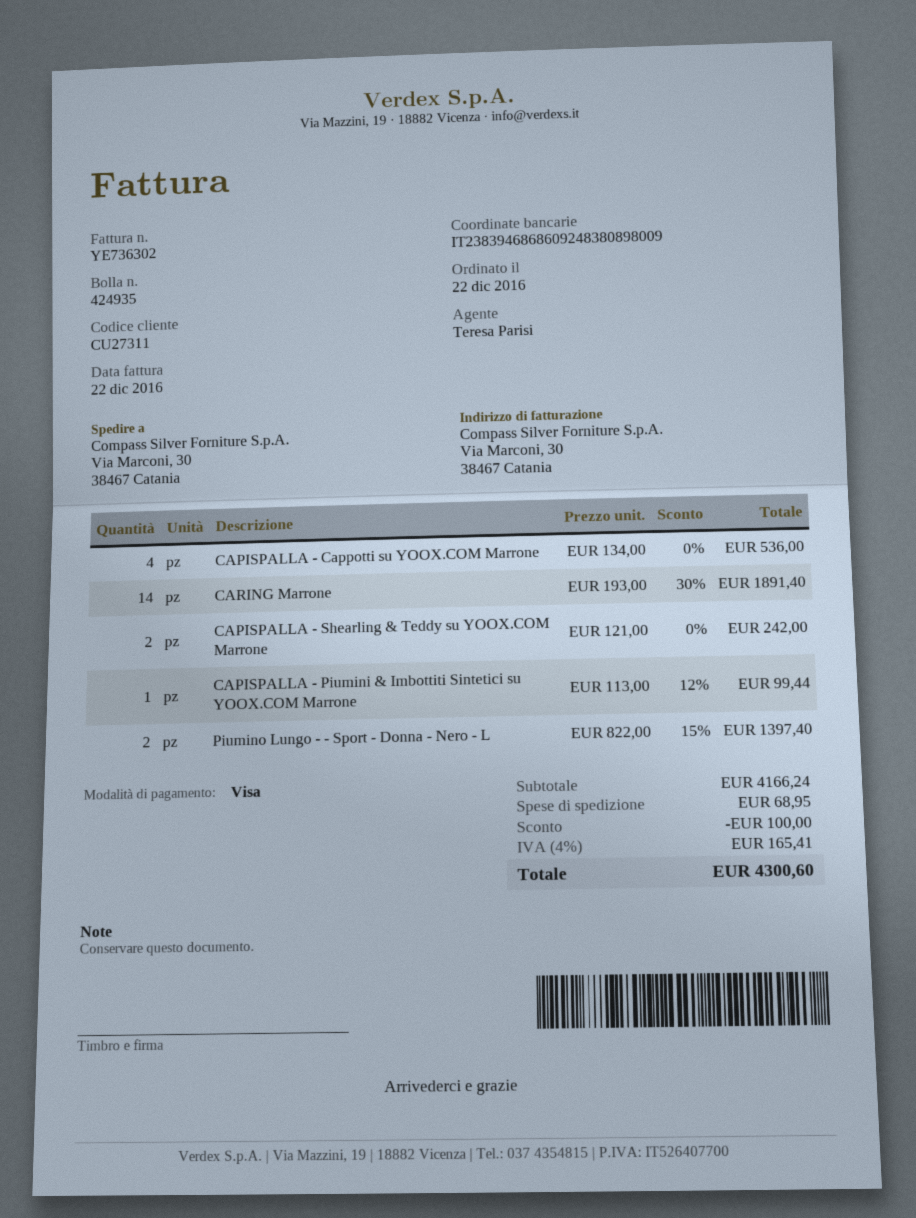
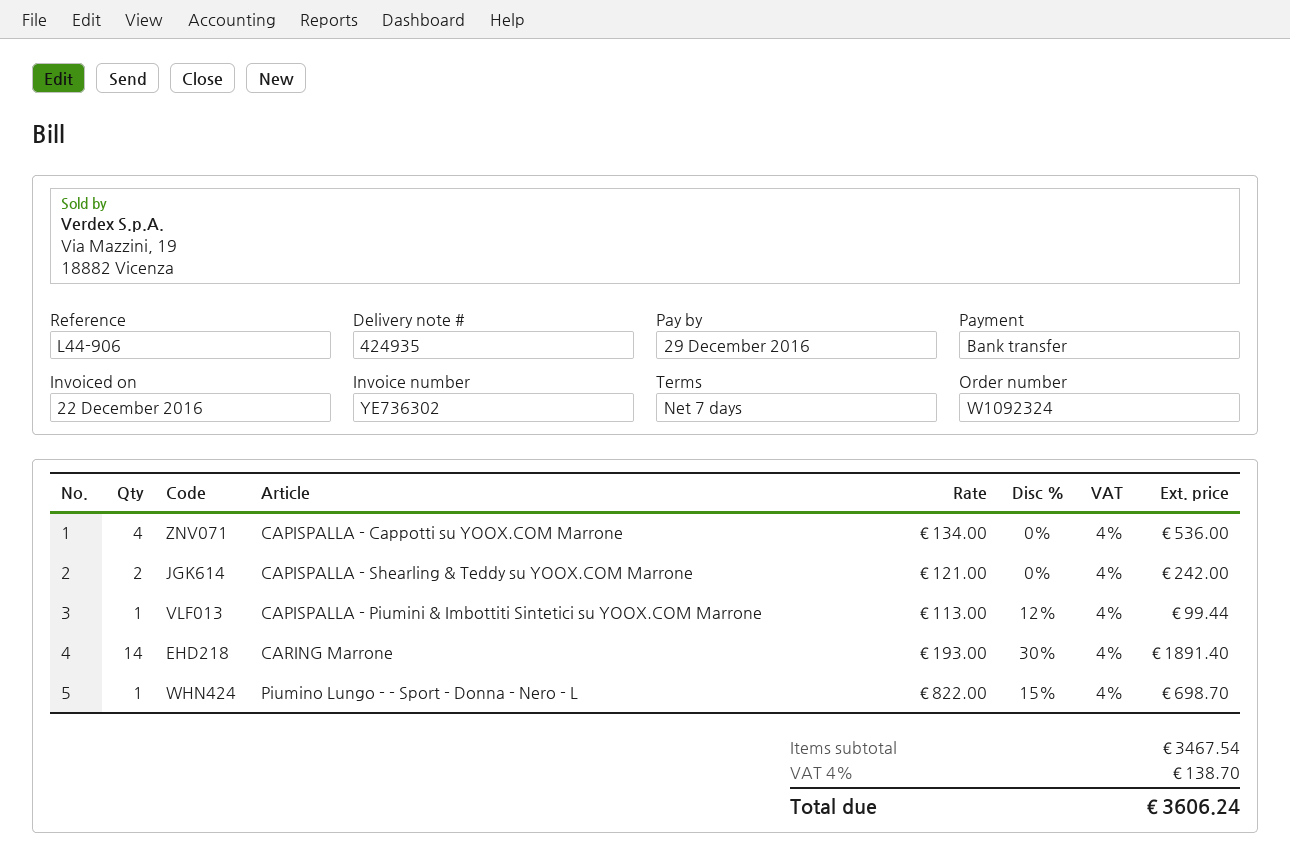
payment method: Visa -> bank transfer
Piumino Lungo - - Sport - Donna - Nero - L: 2 x 822.00 - 15% = 1397.40 -> 1 x 822.00 - 15% = 698.70
subtotal: 4166.24 -> 3467.54
discount: 100.00 -> none
shipping: 68.95 -> none
tax: 4% = 165.41 -> 4% = 138.70
total: 4300.60 -> 3606.24

